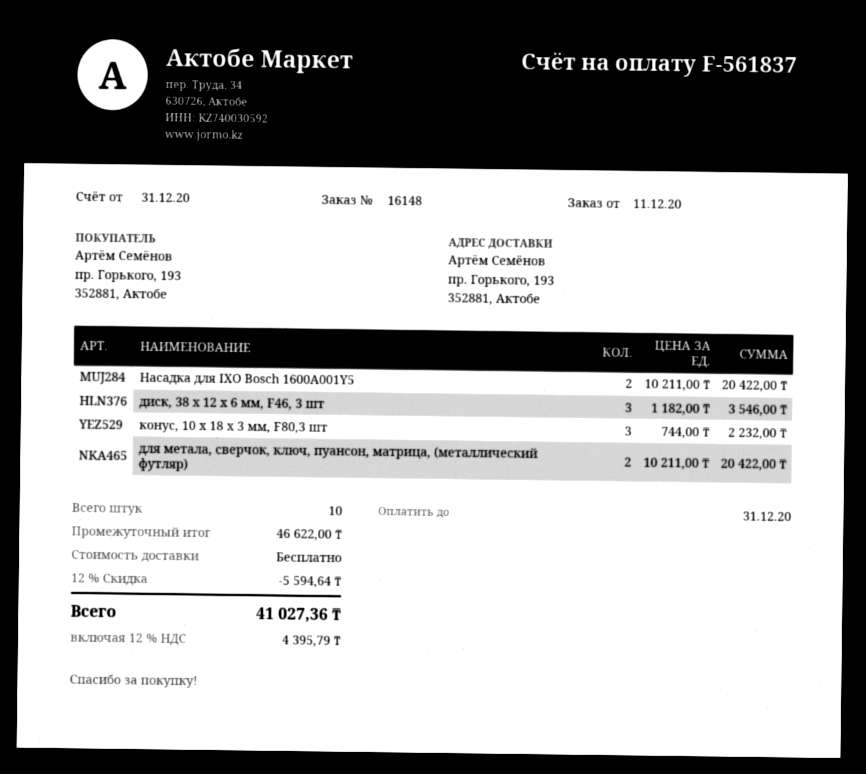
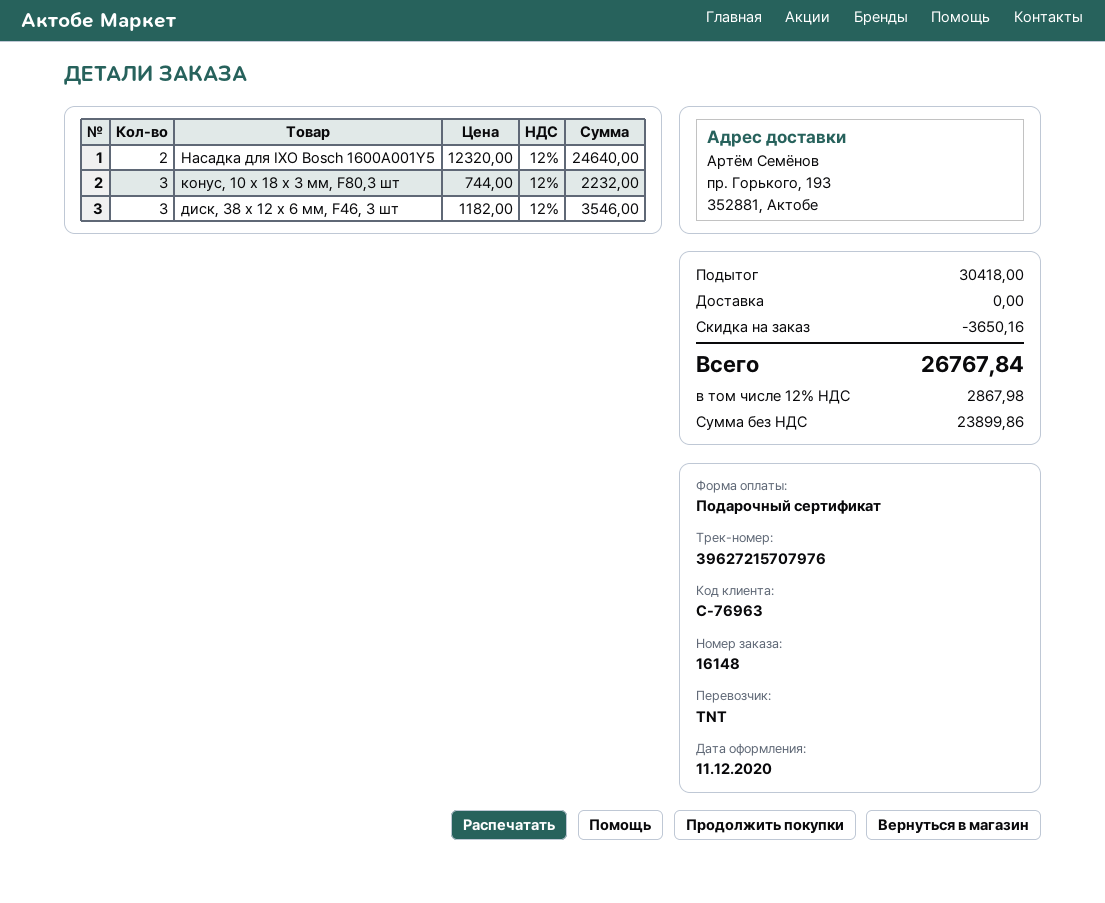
Насадка для IXO Bosch 1600A001Y5: 2 x 10211.00 = 20422.00 -> 2 x 12320.00 = 24640.00
для метала, cверчок, ключ, пуансон, матрица, (металлический футляр): 2 x 10211.00 = 20422.00 -> none
subtotal: 46622.00 -> 30418.00
discount: 5594.64 -> 3650.16
tax: 12% = 4395.79 -> 12% = 2867.98
total: 41027.36 -> 26767.84

